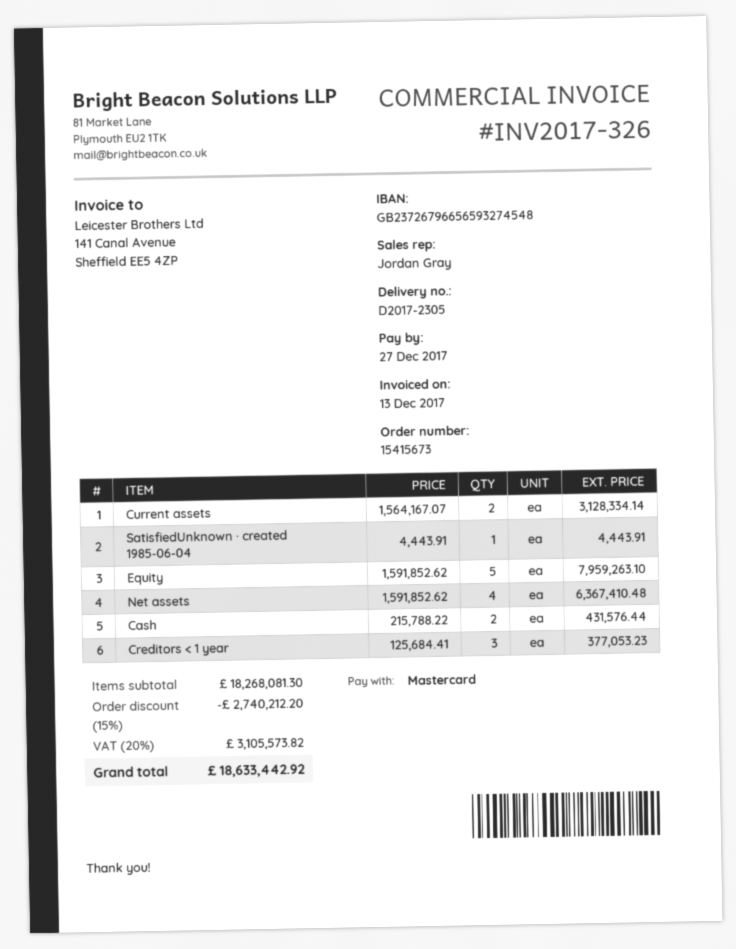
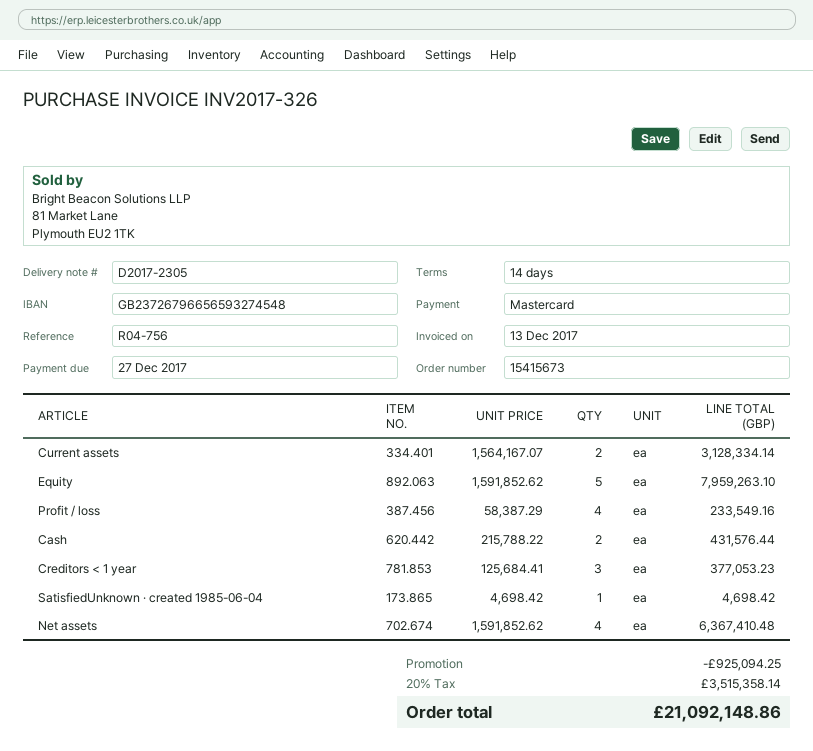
SatisfiedUnknown · created 1985-06-04: 1 x 4443.91 = 4443.91 -> 1 x 4698.42 = 4698.42
Profit / loss: none -> 4 x 58387.29 = 233549.16
discount: 2740212.20 -> 925094.25
tax: 20% = 3105573.82 -> 20% = 3515358.14
total: 18633442.92 -> 21092148.86

